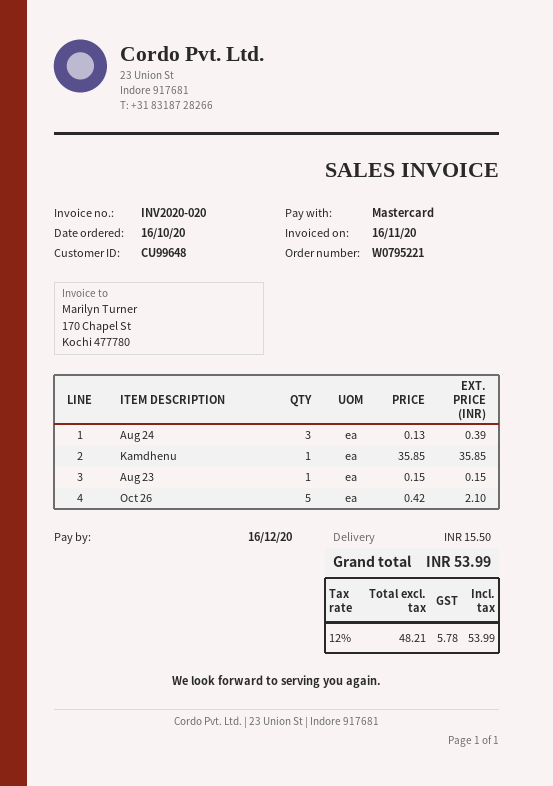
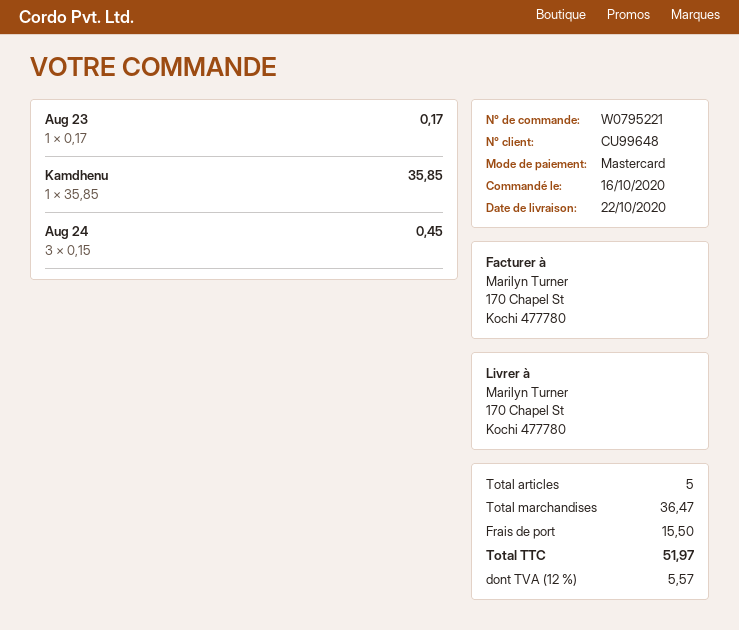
Aug 24: 3 x 0.13 = 0.39 -> 3 x 0.15 = 0.45
Aug 23: 1 x 0.15 = 0.15 -> 1 x 0.17 = 0.17
Oct 26: 5 x 0.42 = 2.10 -> none
tax: 12% = 5.78 -> 12% = 5.57
total: 53.99 -> 51.97

